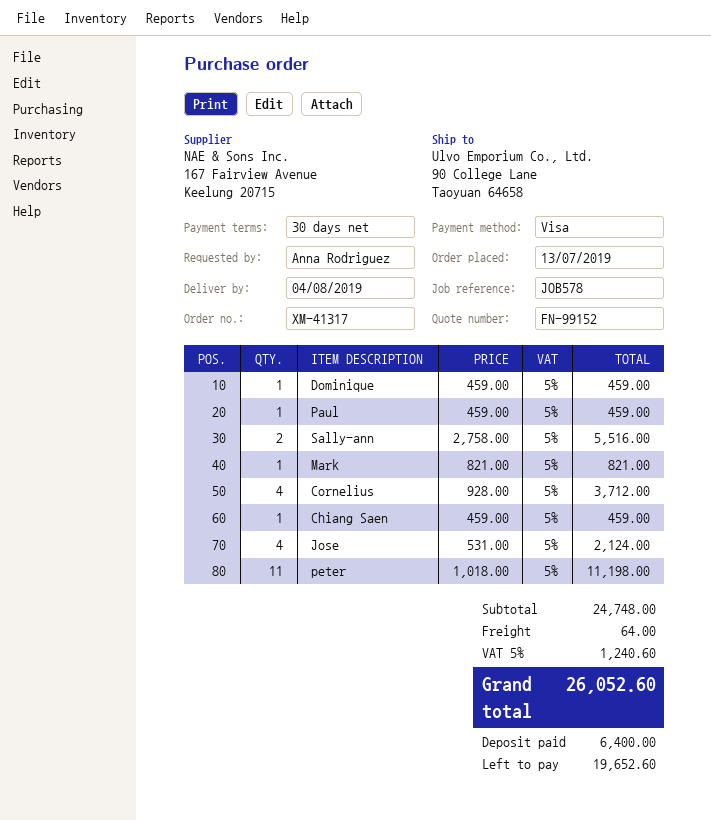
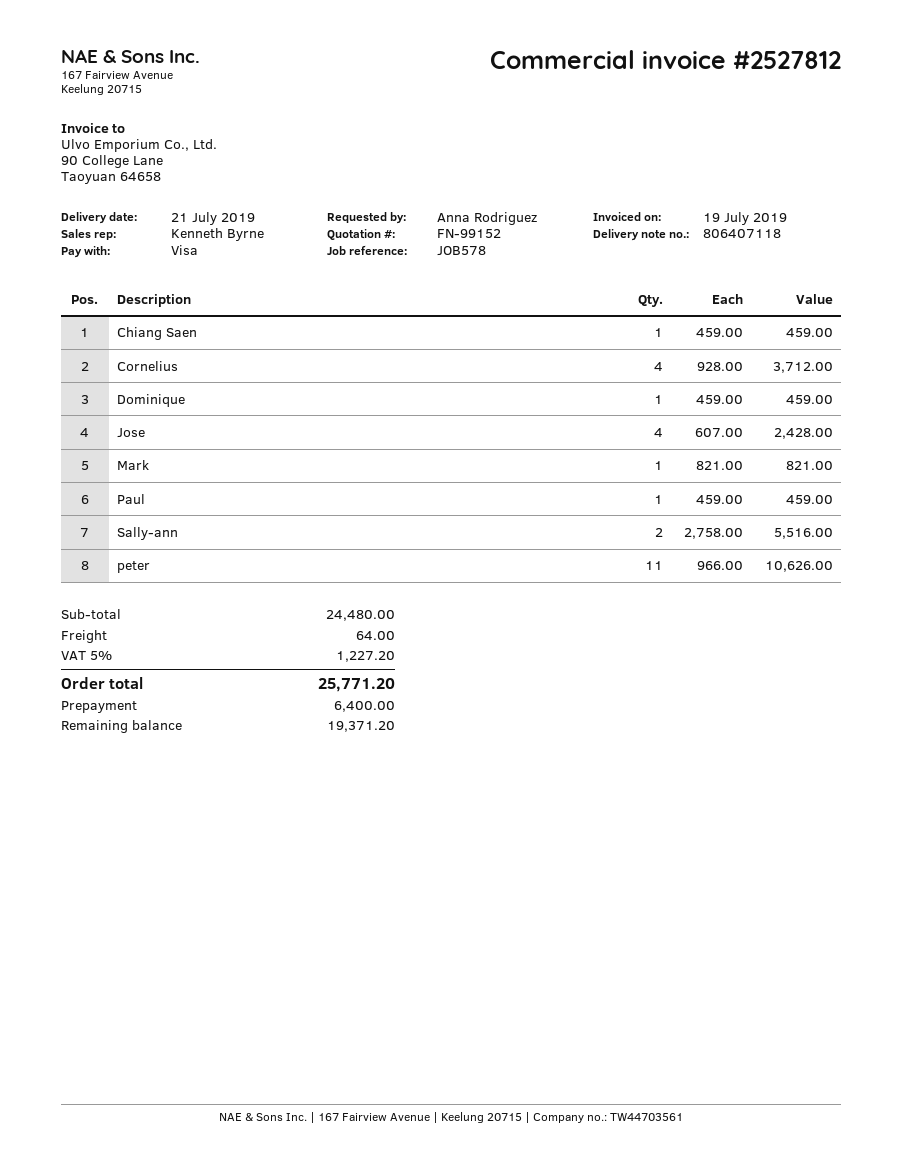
delivery date: 2019-08-04 -> 2019-07-21
Jose: 4 x 531.00 = 2124.00 -> 4 x 607.00 = 2428.00
peter: 11 x 1018.00 = 11198.00 -> 11 x 966.00 = 10626.00
subtotal: 24748.00 -> 24480.00
tax: 5% = 1240.60 -> 5% = 1227.20
total: 26052.60 -> 25771.20
balance: 19652.60 -> 19371.20

